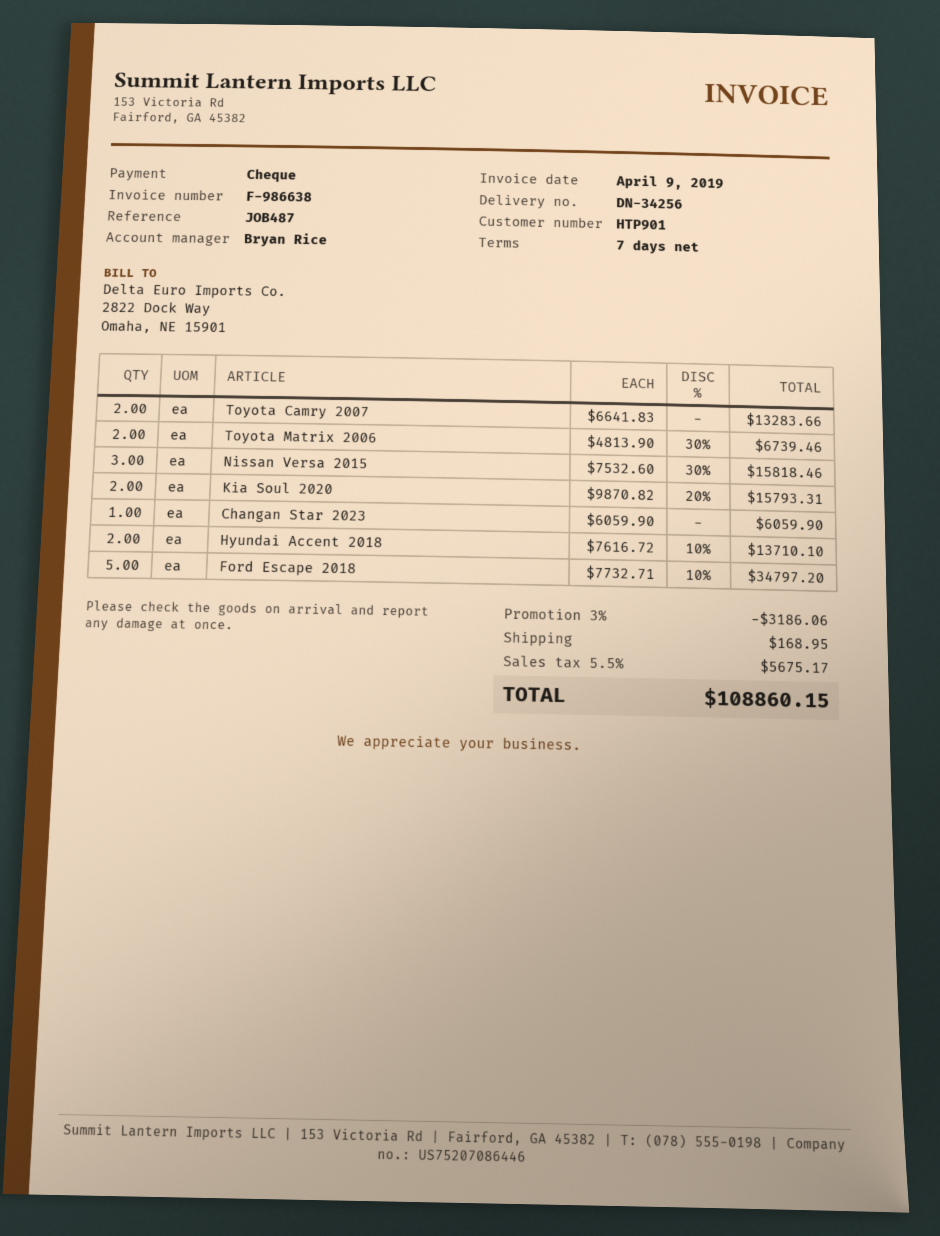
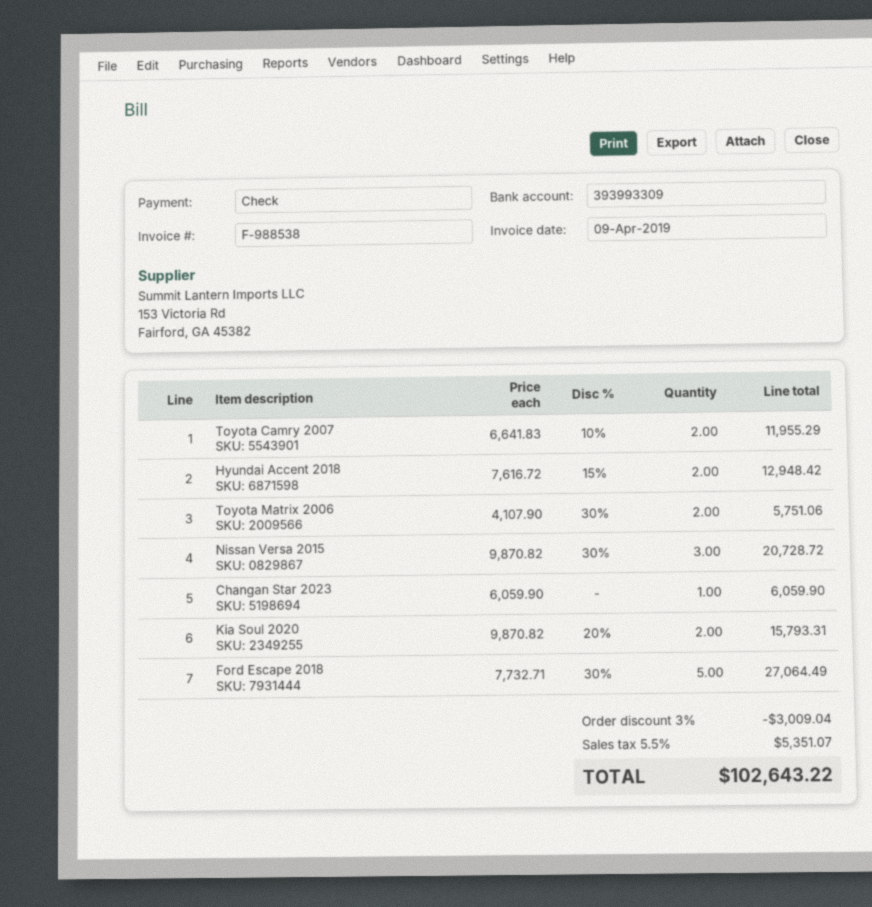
invoice number: F-986638 -> F-988538
Toyota Camry 2007: 2 x 6641.83 = 13283.66 -> 2 x 6641.83 - 10% = 11955.29
Toyota Matrix 2006: 2 x 4813.90 - 30% = 6739.46 -> 2 x 4107.90 - 30% = 5751.06
Nissan Versa 2015: 3 x 7532.60 - 30% = 15818.46 -> 3 x 9870.82 - 30% = 20728.72
Hyundai Accent 2018: 2 x 7616.72 - 10% = 13710.10 -> 2 x 7616.72 - 15% = 12948.42
Ford Escape 2018: 5 x 7732.71 - 10% = 34797.20 -> 5 x 7732.71 - 30% = 27064.49
discount: 3% = 3186.06 -> 3% = 3009.04
shipping: 168.95 -> none
tax: 5.5% = 5675.17 -> 5.5% = 5351.07
total: 108860.15 -> 102643.22

